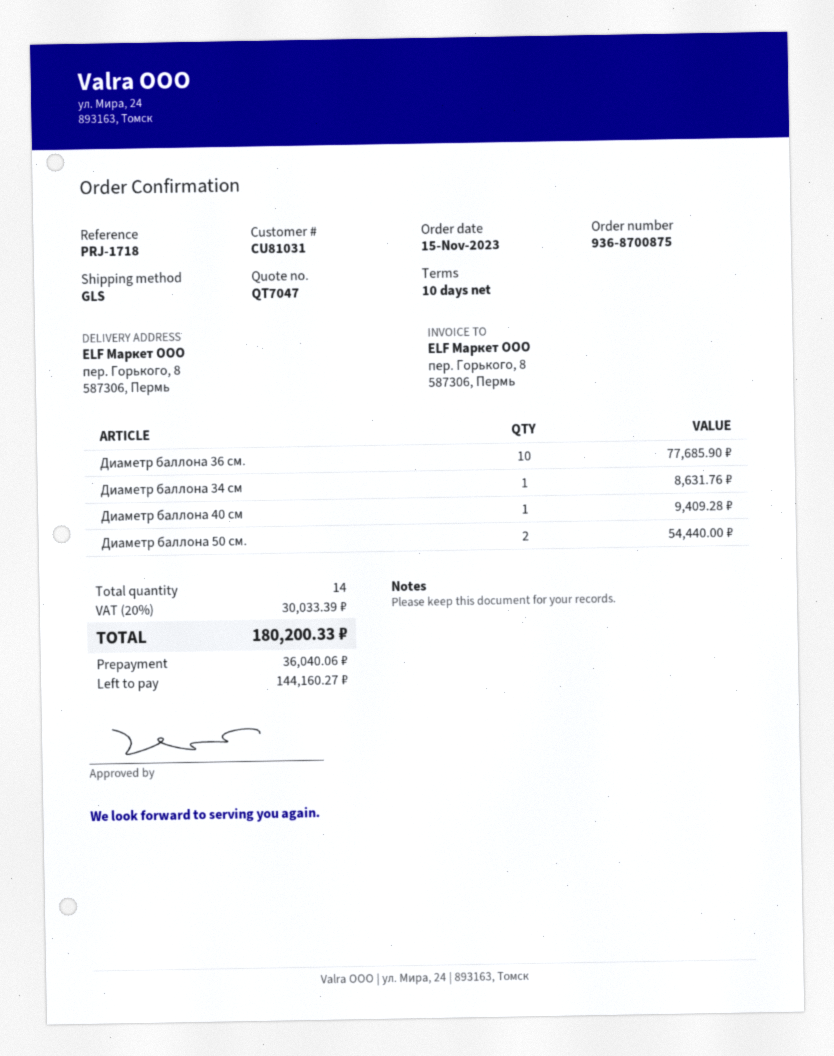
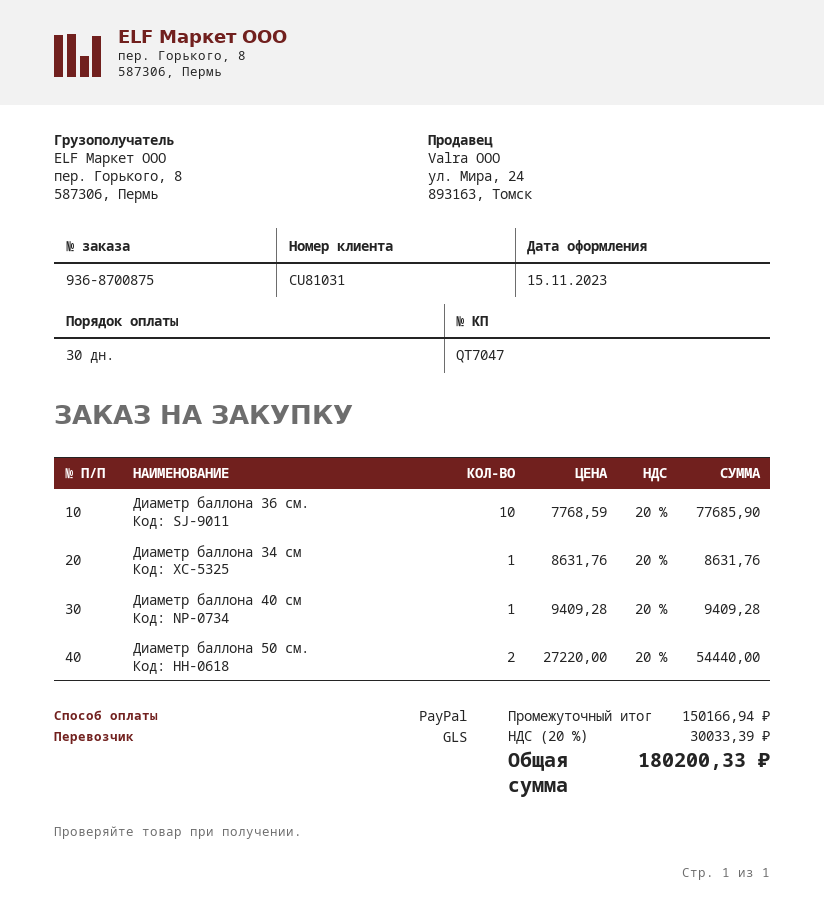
payment terms: 10 days -> 30 days

